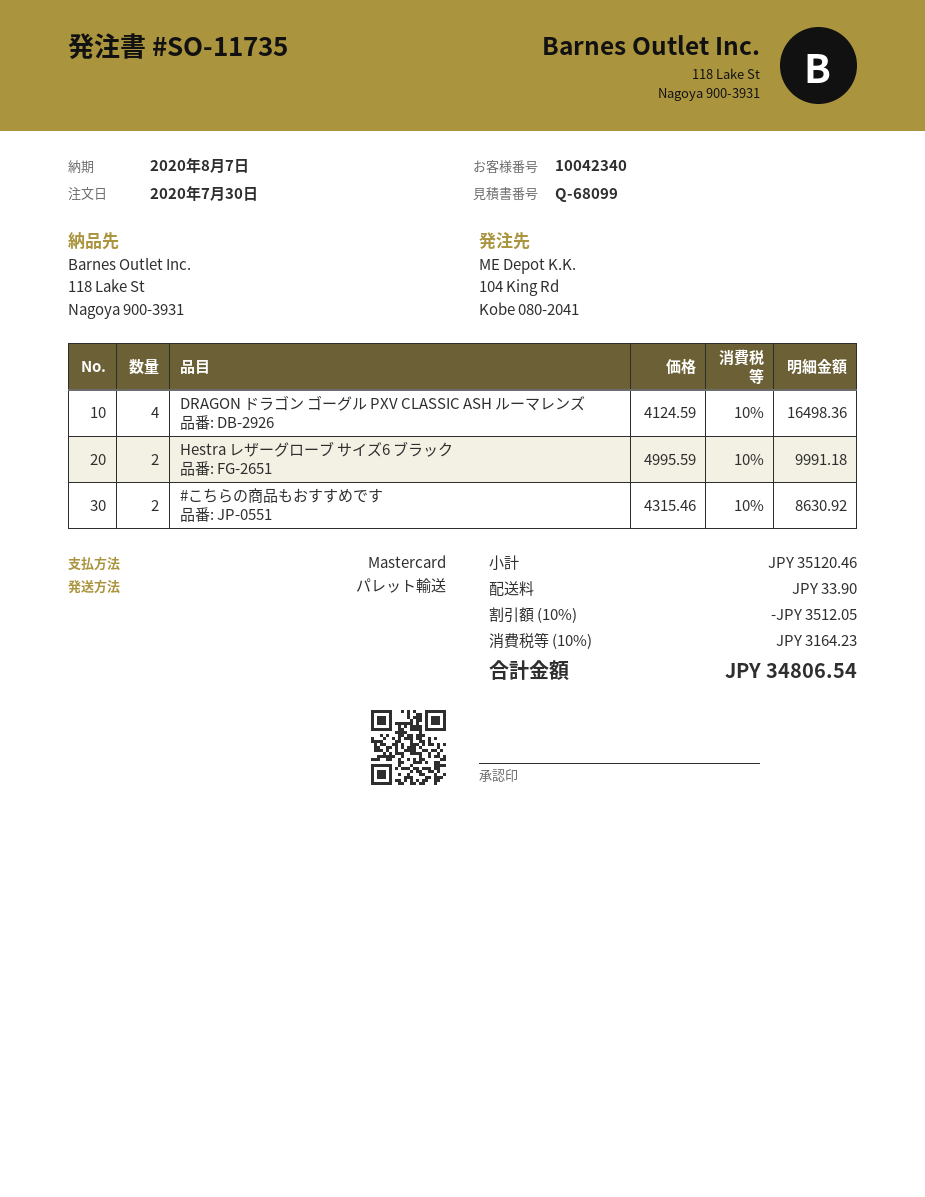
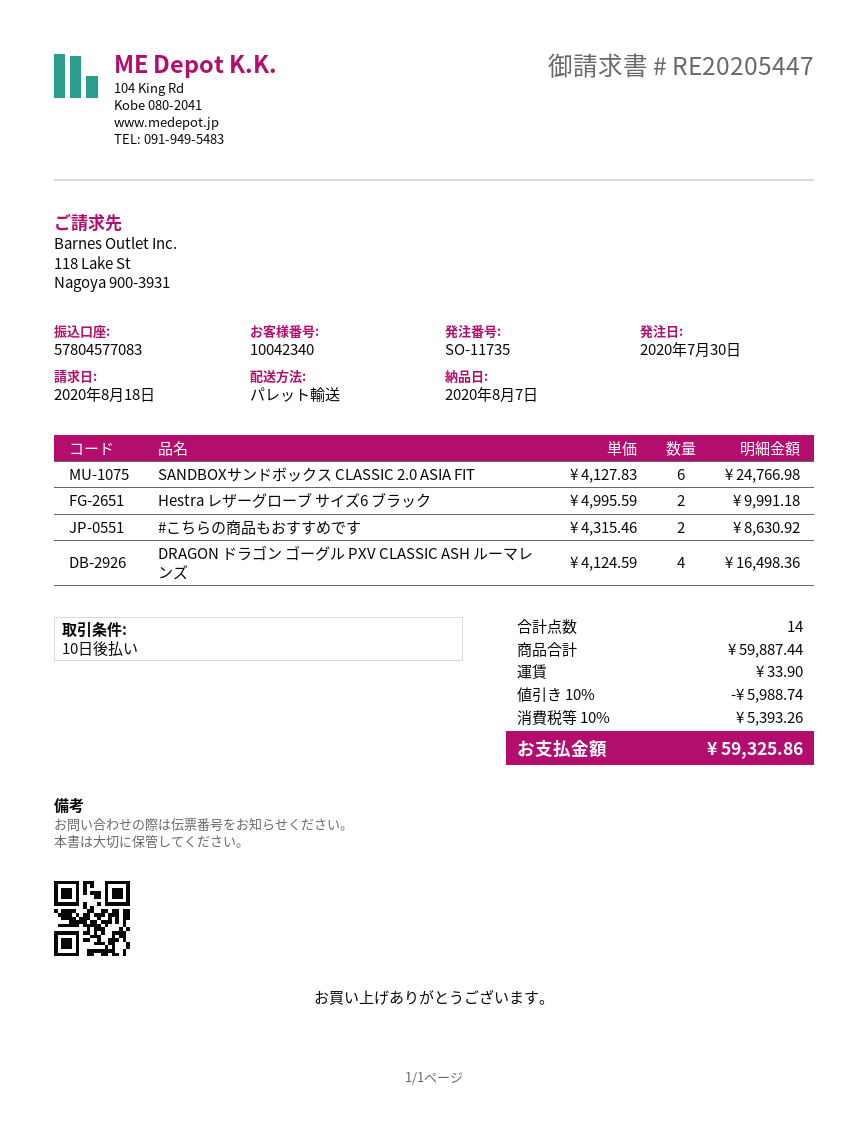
SANDBOXサンドボックス CLASSIC 2.0 ASIA FIT: none -> 6 x 4127.83 = 24766.98
subtotal: 35120.46 -> 59887.44
discount: 10% = 3512.05 -> 10% = 5988.74
tax: 10% = 3164.23 -> 10% = 5393.26
total: 34806.54 -> 59325.86

